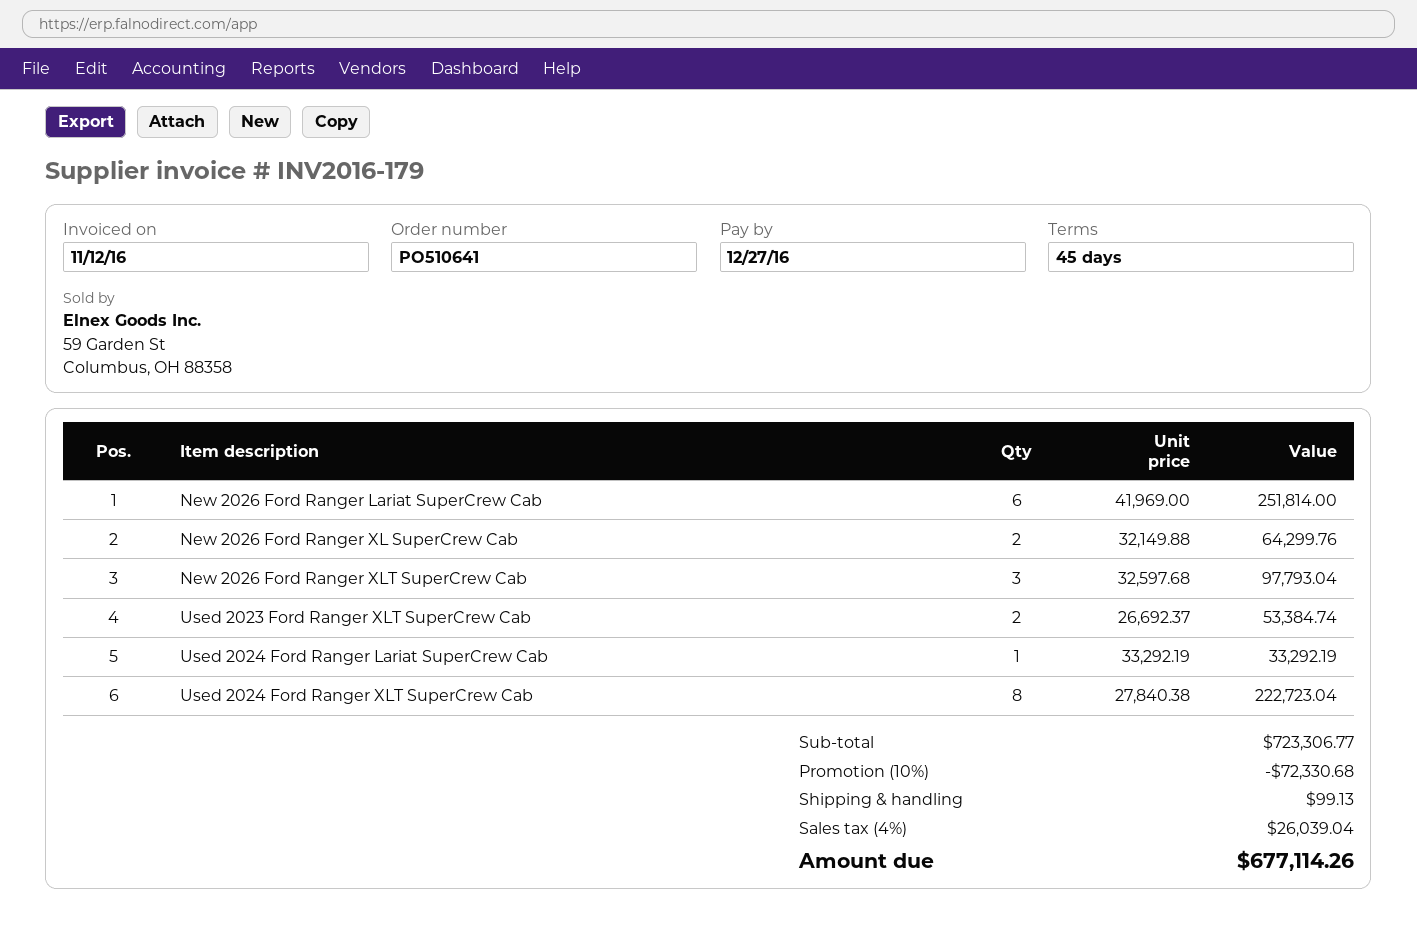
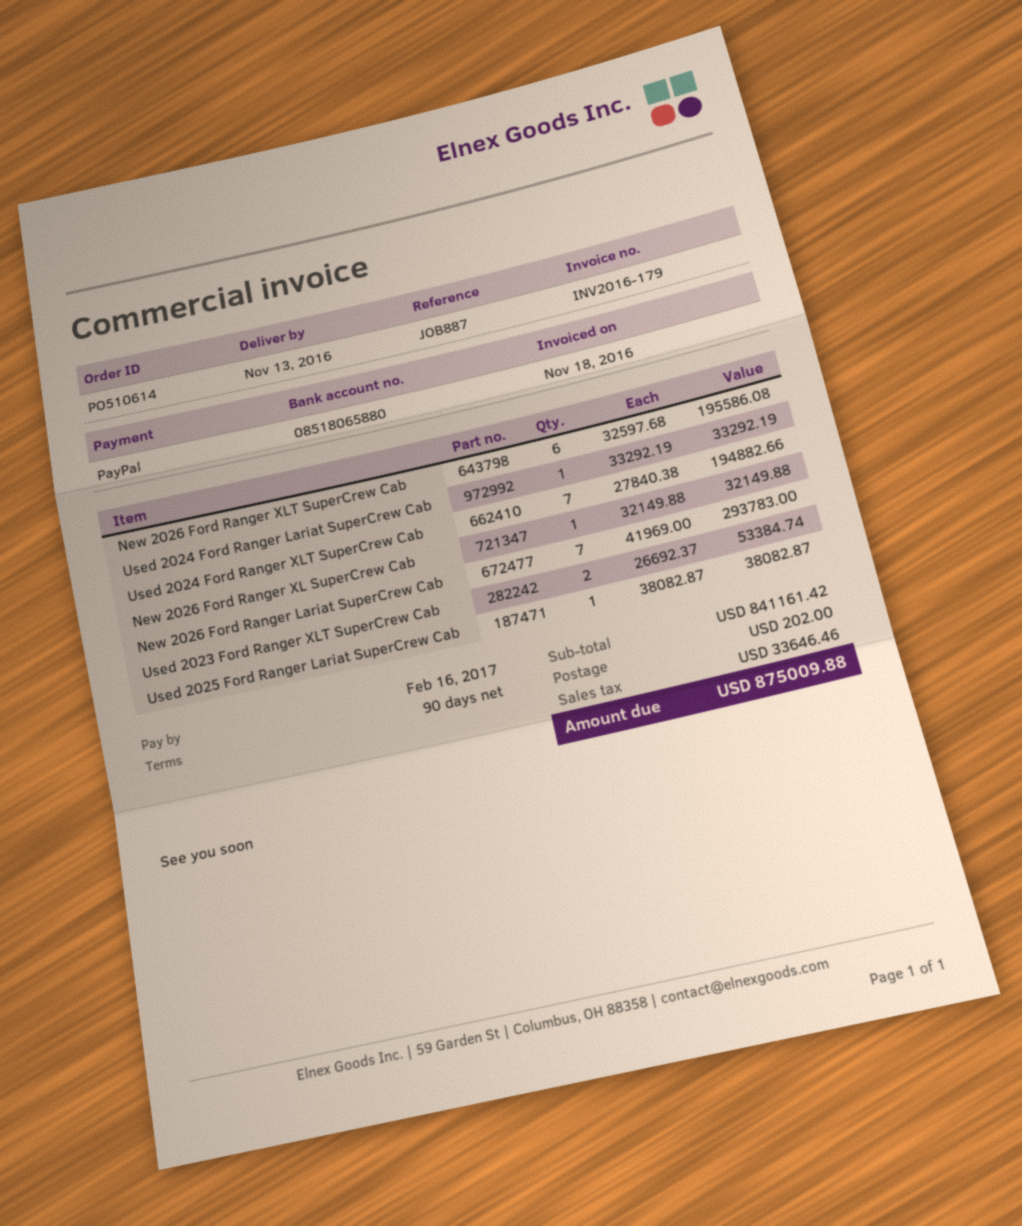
order number: PO510641 -> PO510614
invoice date: 2016-11-12 -> 2016-11-18
payment terms: 45 days -> 90 days
due date: 2016-12-27 -> 2017-02-16
New 2026 Ford Ranger Lariat SuperCrew Cab: 6 x 41969.00 = 251814.00 -> 7 x 41969.00 = 293783.00
New 2026 Ford Ranger XL SuperCrew Cab: 2 x 32149.88 = 64299.76 -> 1 x 32149.88 = 32149.88
New 2026 Ford Ranger XLT SuperCrew Cab: 3 x 32597.68 = 97793.04 -> 6 x 32597.68 = 195586.08
Used 2024 Ford Ranger XLT SuperCrew Cab: 8 x 27840.38 = 222723.04 -> 7 x 27840.38 = 194882.66
Used 2025 Ford Ranger Lariat SuperCrew Cab: none -> 1 x 38082.87 = 38082.87
subtotal: 723306.77 -> 841161.42
discount: 10% = 72330.68 -> none
shipping: 99.13 -> 202.00
tax: 26039.04 -> 33646.46
total: 677114.26 -> 875009.88

